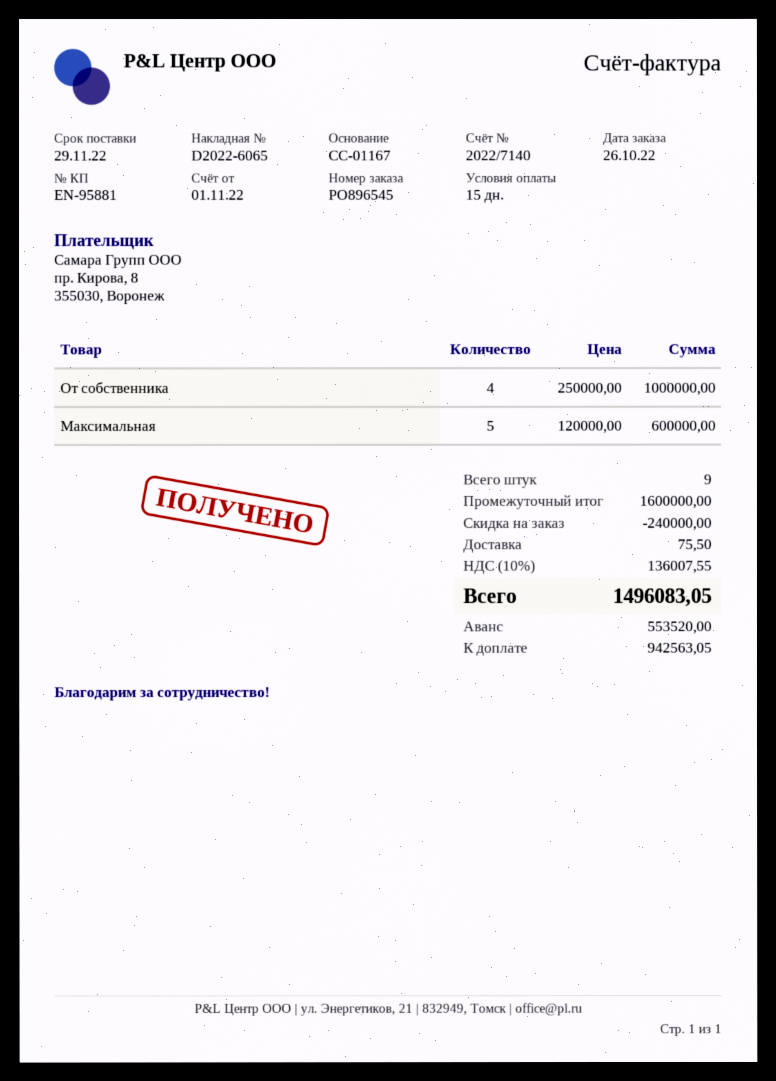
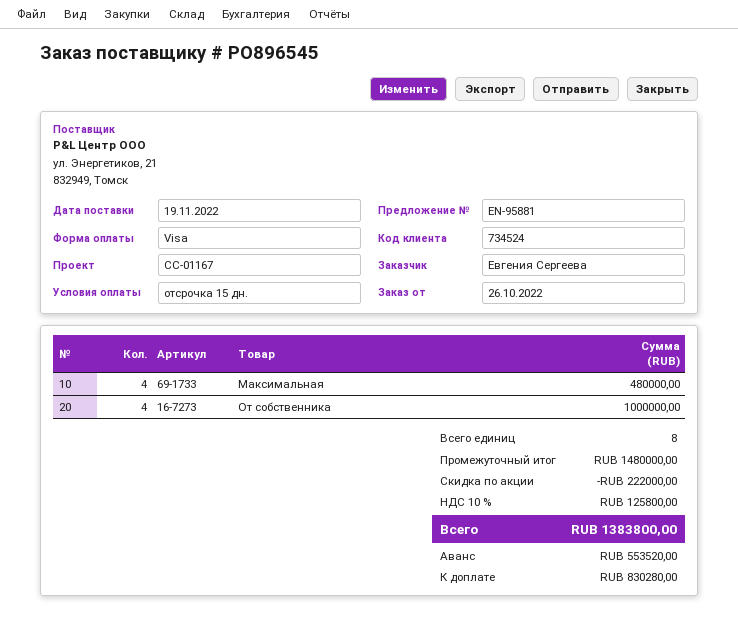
delivery date: 2022-11-29 -> 2022-11-19
Максимальная: 5 for 600000.00 -> 4 for 480000.00
total quantity: 9 -> 8
subtotal: 1600000.00 -> 1480000.00
discount: 240000.00 -> 222000.00
shipping: 75.50 -> none
tax: 10% = 136007.55 -> 10% = 125800.00
total: 1496083.05 -> 1383800.00
balance: 942563.05 -> 830280.00

